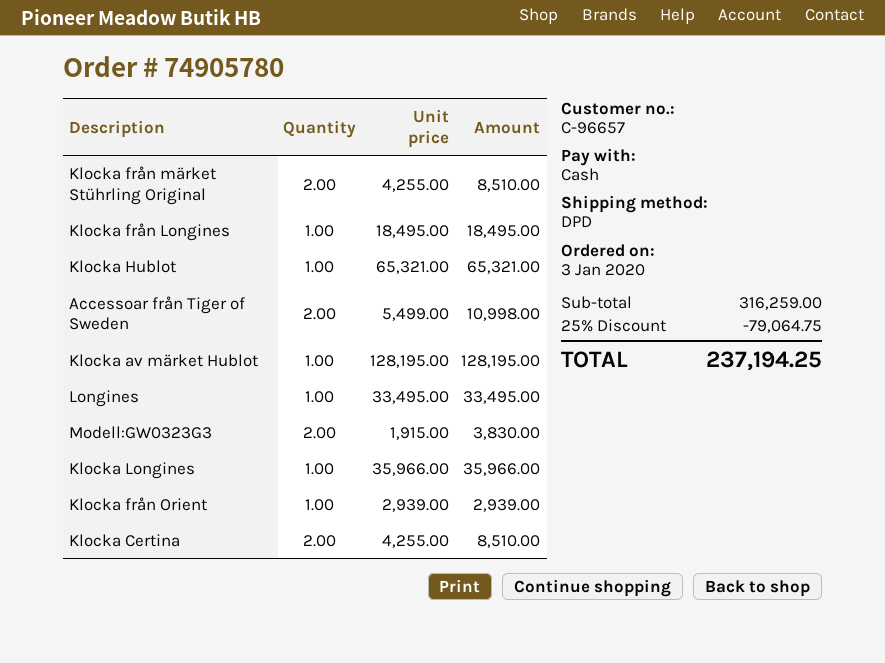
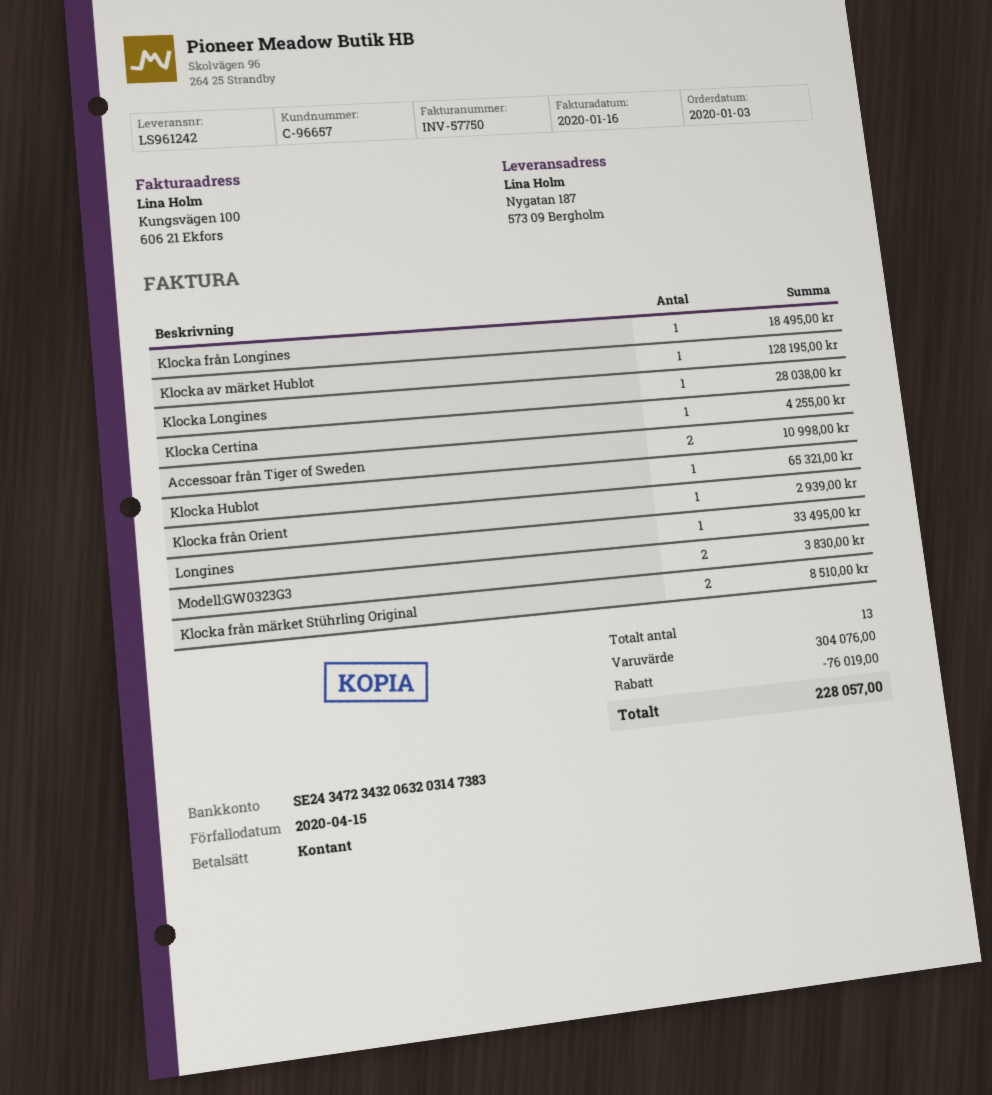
Klocka Longines: 1 for 35966.00 -> 1 for 28038.00
Klocka Certina: 2 for 8510.00 -> 1 for 4255.00
subtotal: 316259.00 -> 304076.00
discount: 79064.75 -> 76019.00
total: 237194.25 -> 228057.00

